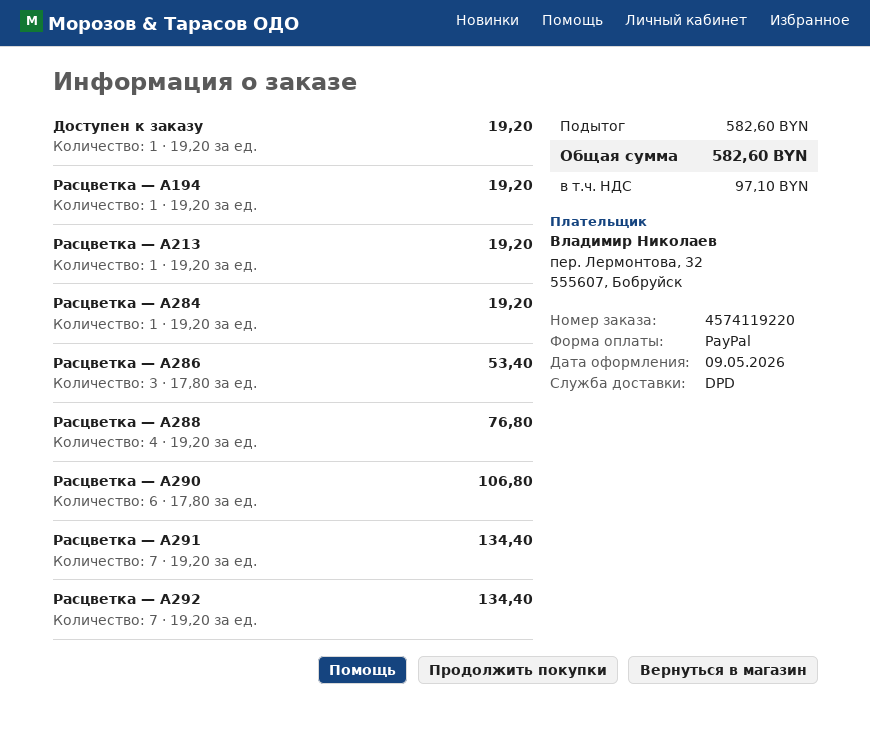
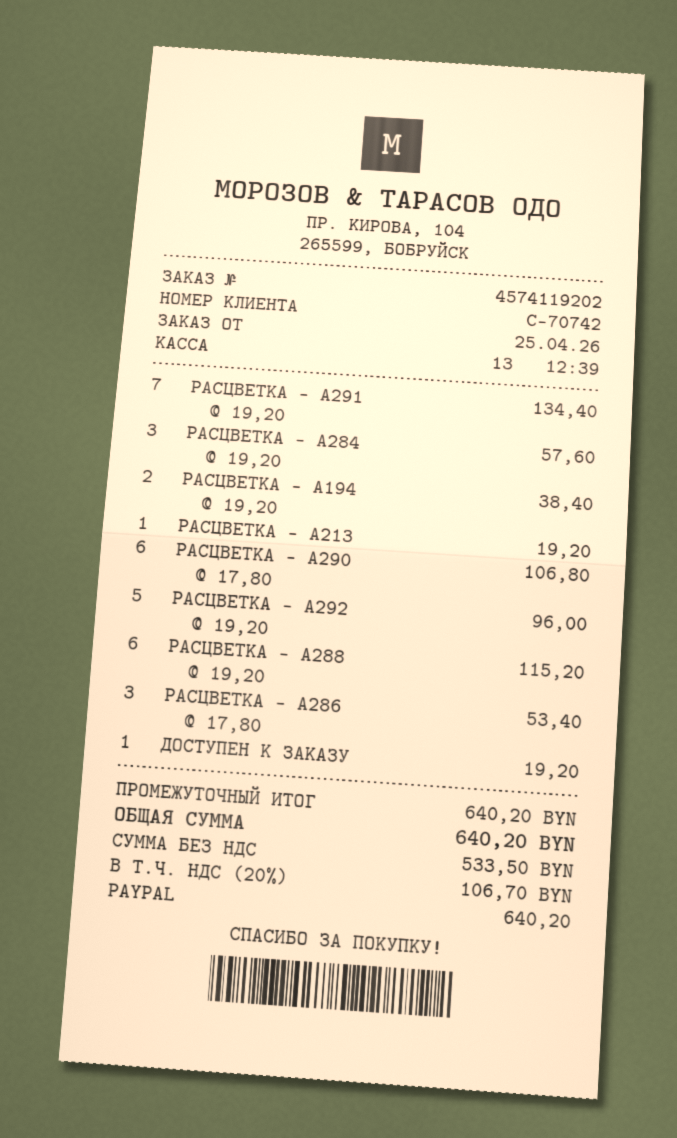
order number: 4574119220 -> 4574119202
order date: 2026-05-09 -> 2026-04-25
Расцветка — A194: 1 x 19.20 = 19.20 -> 2 x 19.20 = 38.40
Расцветка — A284: 1 x 19.20 = 19.20 -> 3 x 19.20 = 57.60
Расцветка — A288: 4 x 19.20 = 76.80 -> 6 x 19.20 = 115.20
Расцветка — A292: 7 x 19.20 = 134.40 -> 5 x 19.20 = 96.00
subtotal: 582.60 -> 640.20
tax: 97.10 -> 106.70
total: 582.60 -> 640.20

